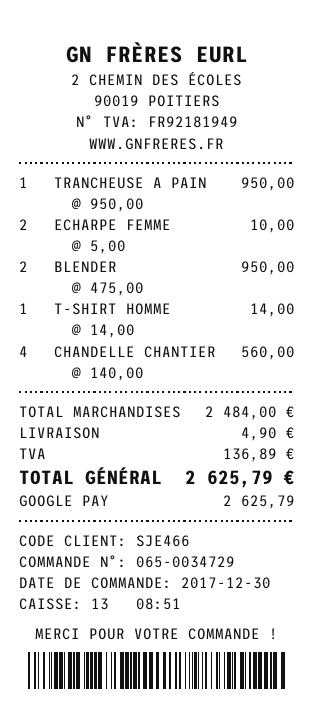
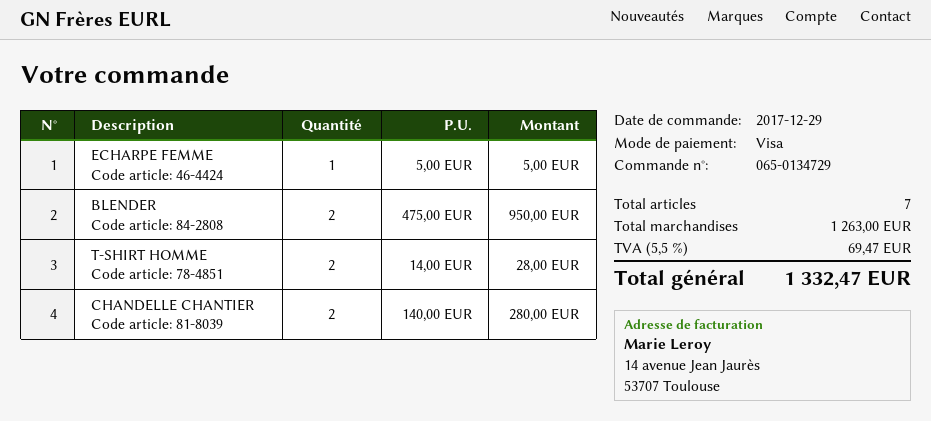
order number: 065-0034729 -> 065-0134729
order date: 2017-12-30 -> 2017-12-29
payment method: Google Pay -> Visa
TRANCHEUSE A PAIN: 1 x 950.00 = 950.00 -> none
ECHARPE FEMME: 2 x 5.00 = 10.00 -> 1 x 5.00 = 5.00
T-SHIRT HOMME: 1 x 14.00 = 14.00 -> 2 x 14.00 = 28.00
CHANDELLE CHANTIER: 4 x 140.00 = 560.00 -> 2 x 140.00 = 280.00
subtotal: 2484.00 -> 1263.00
shipping: 4.90 -> none
tax: 136.89 -> 69.47
total: 2625.79 -> 1332.47

